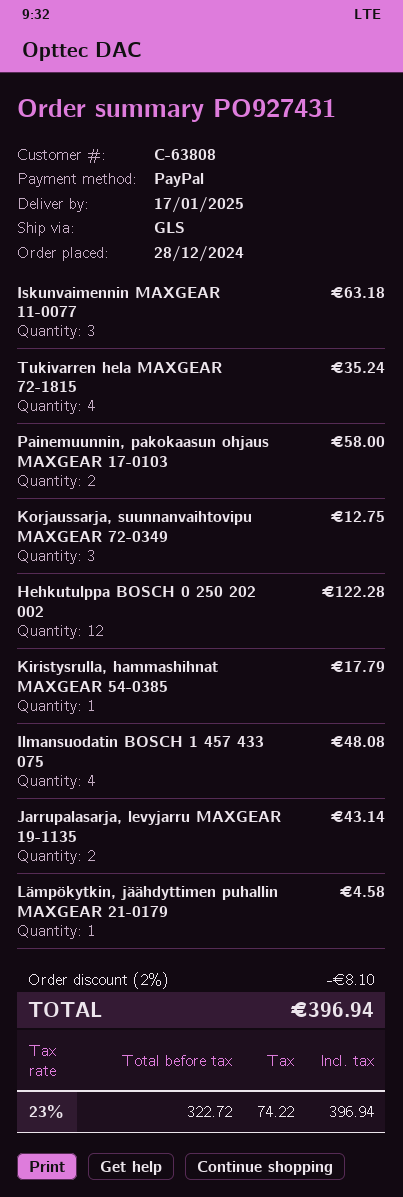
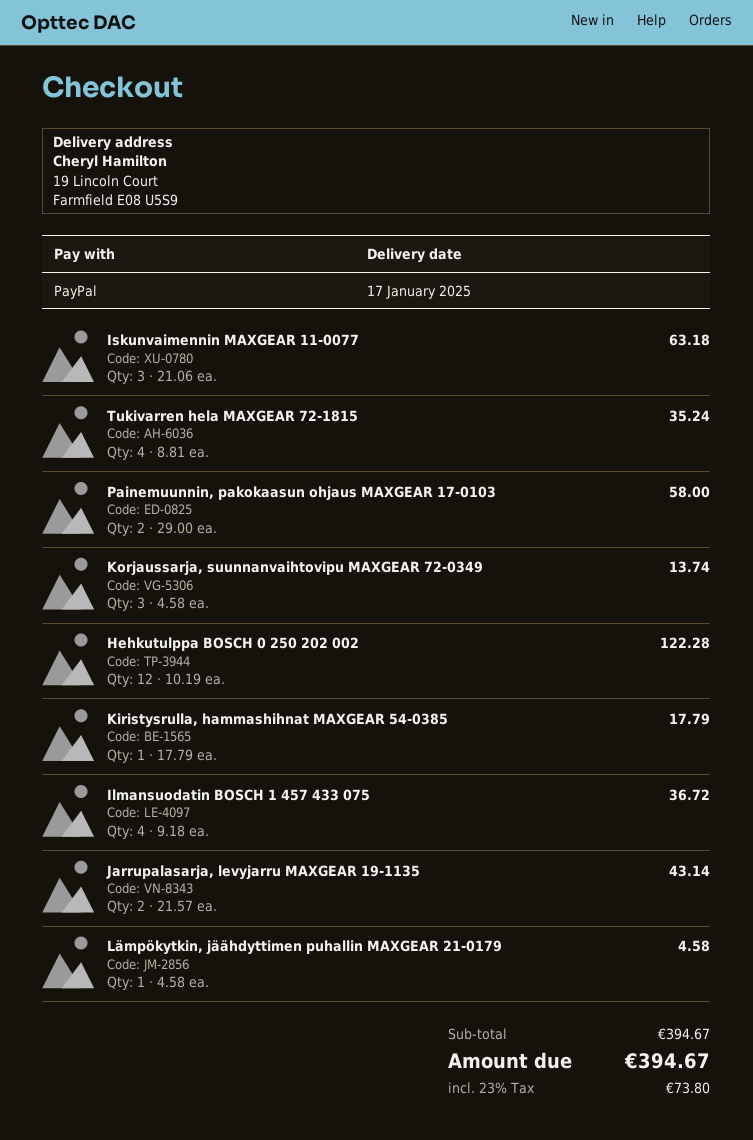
Korjaussarja, suunnanvaihtovipu MAXGEAR 72-0349: 3 for 12.75 -> 3 for 13.74
Ilmansuodatin BOSCH 1 457 433 075: 4 for 48.08 -> 4 for 36.72
discount: 2% = 8.10 -> none
tax: 23% = 74.22 -> 23% = 73.80
total: 396.94 -> 394.67

